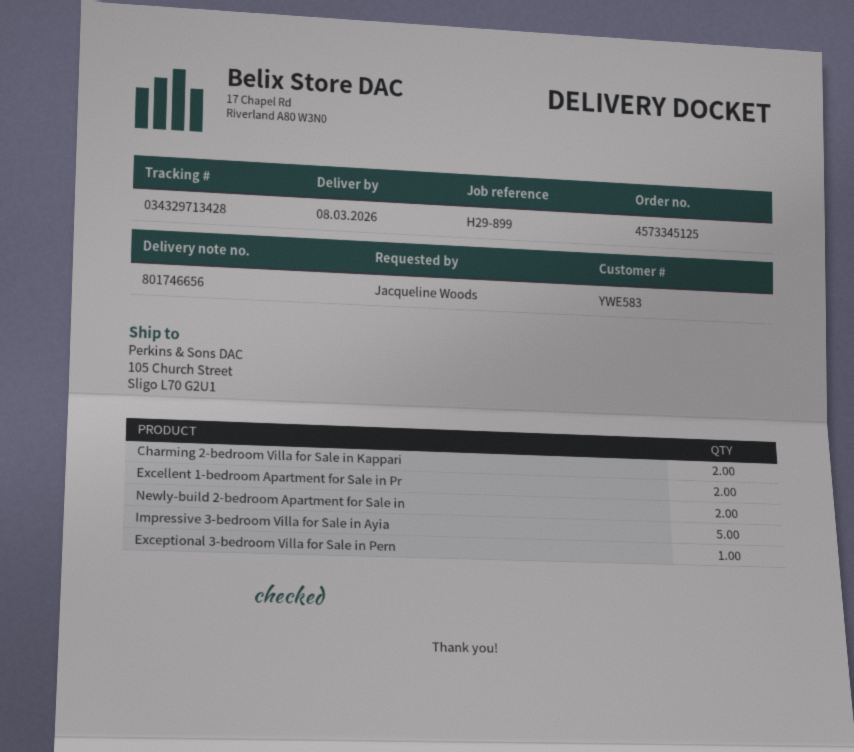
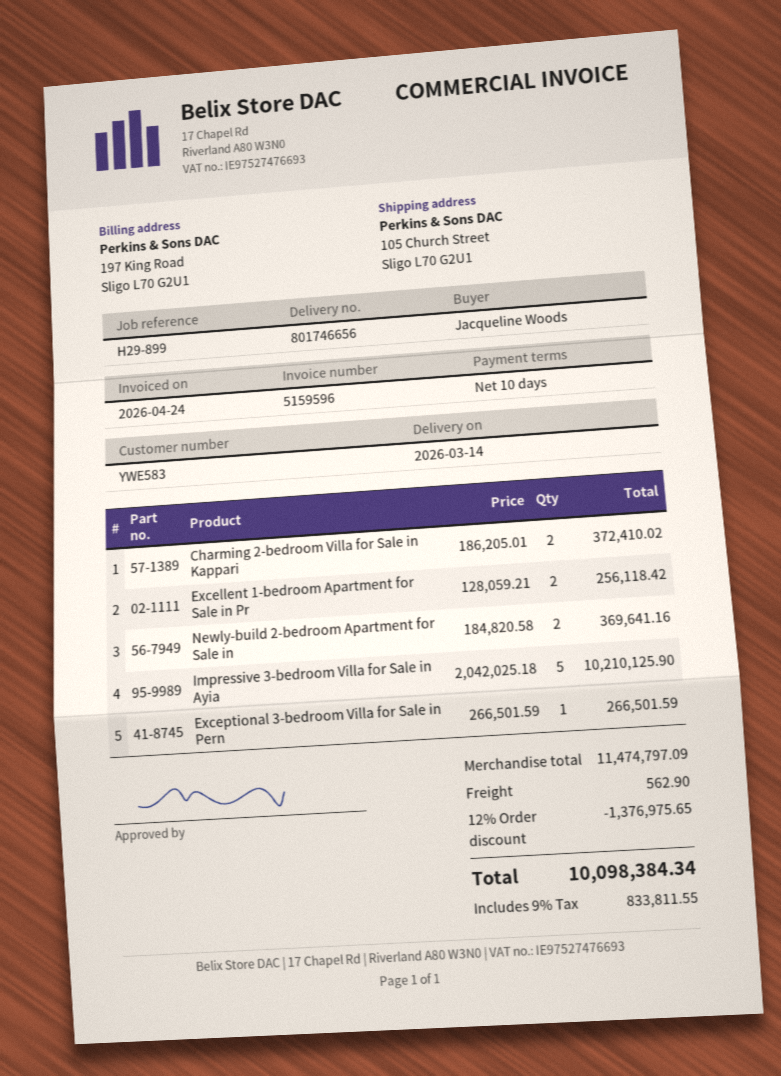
delivery date: 2026-03-08 -> 2026-03-14

